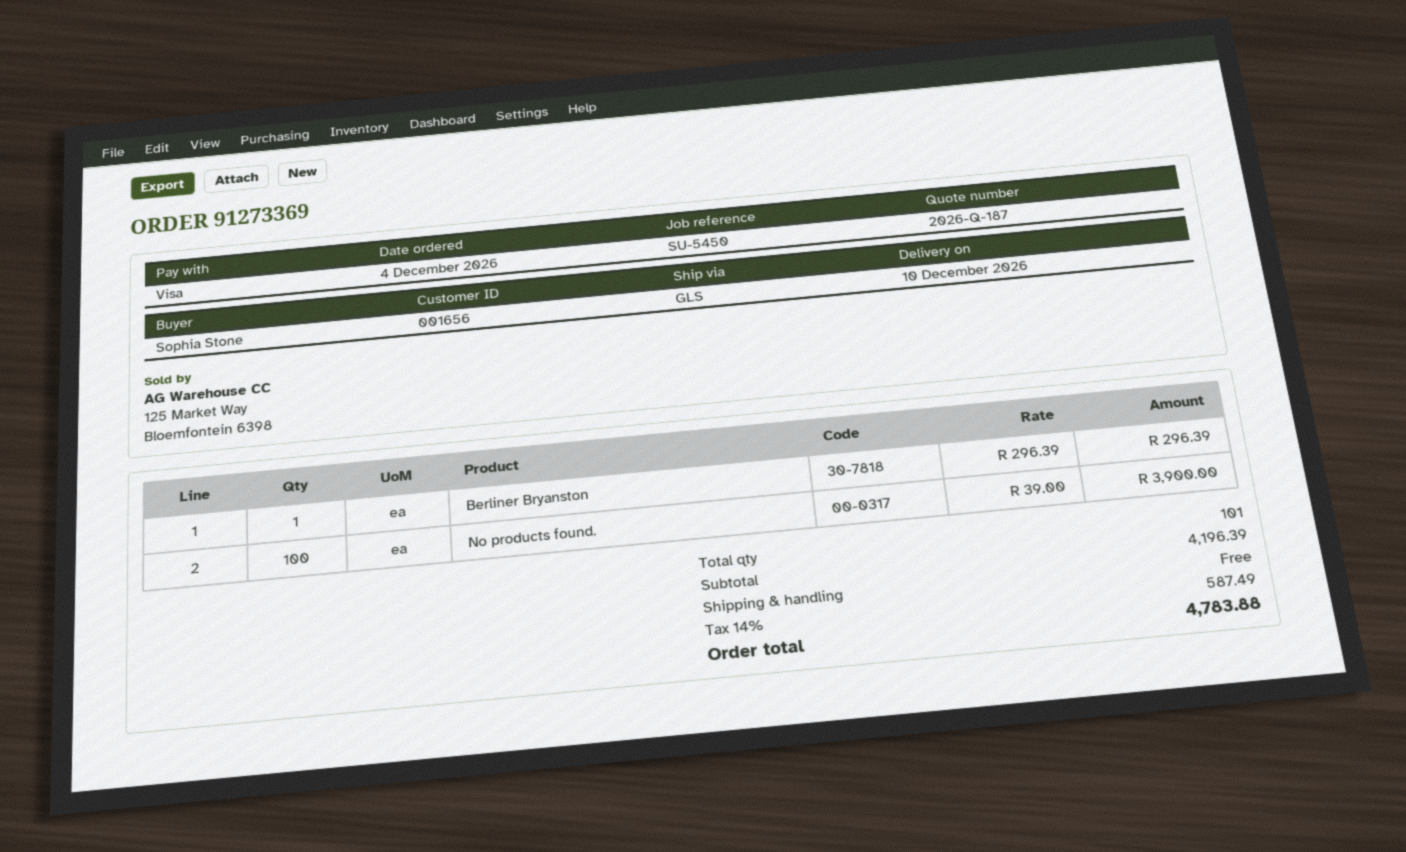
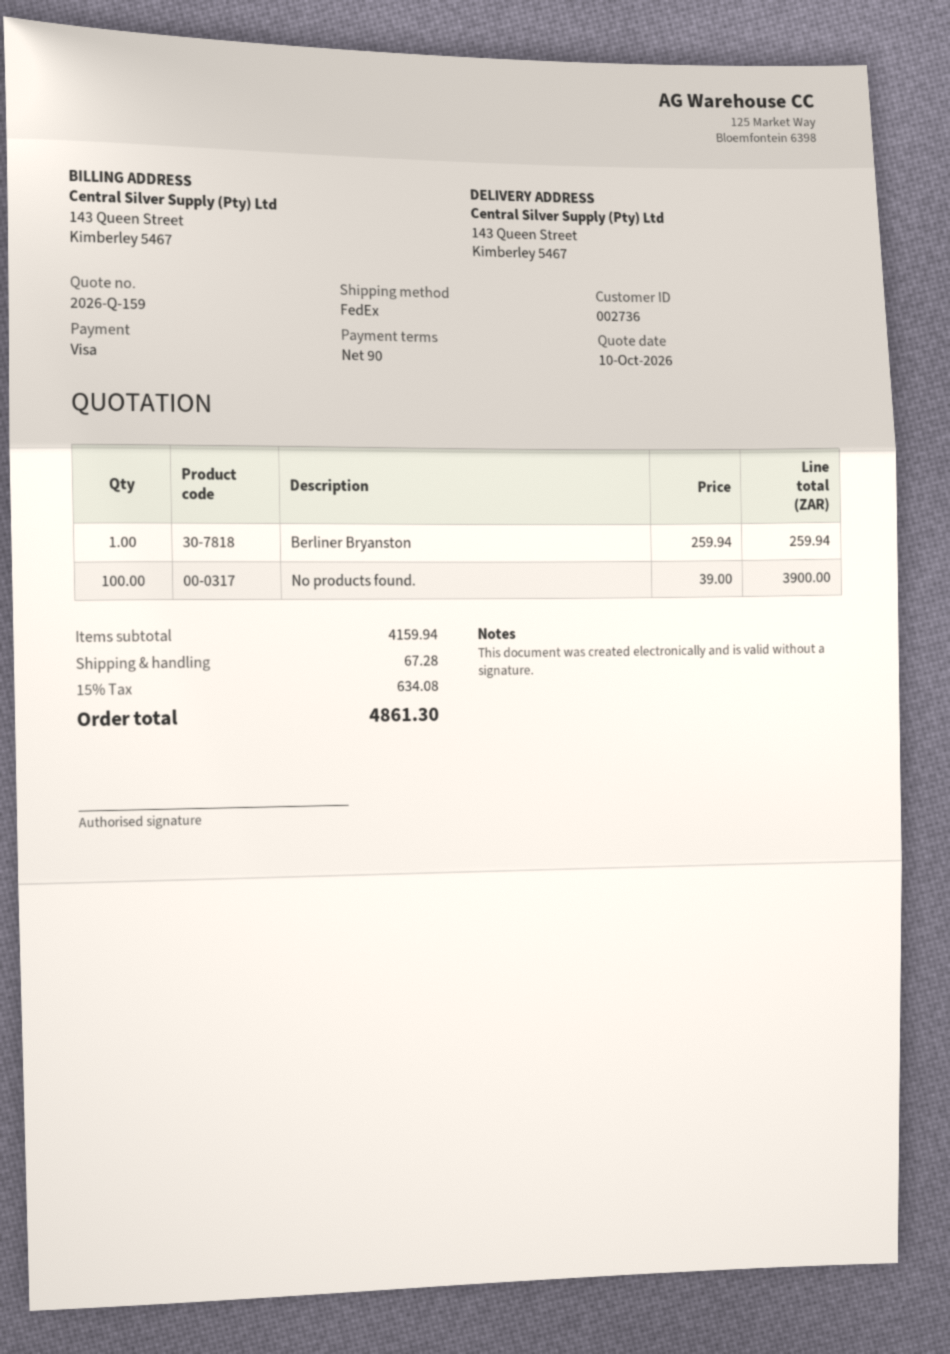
quote number: 2026-Q-187 -> 2026-Q-159
customer number: 001656 -> 002736
shipping method: GLS -> FedEx
Berliner Bryanston: 1 x 296.39 = 296.39 -> 1 x 259.94 = 259.94
subtotal: 4196.39 -> 4159.94
shipping: 0.00 -> 67.28
tax: 14% = 587.49 -> 15% = 634.08
total: 4783.88 -> 4861.30

